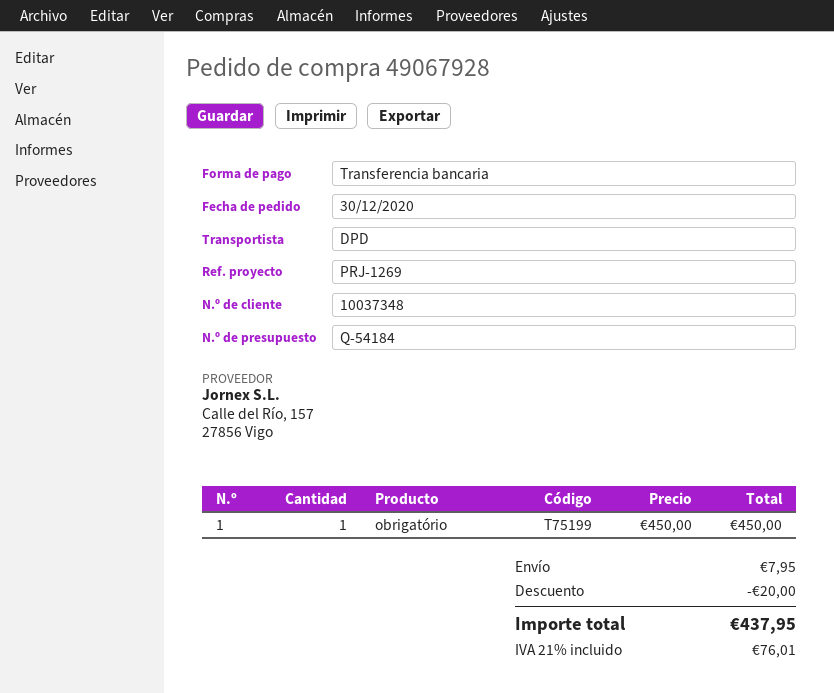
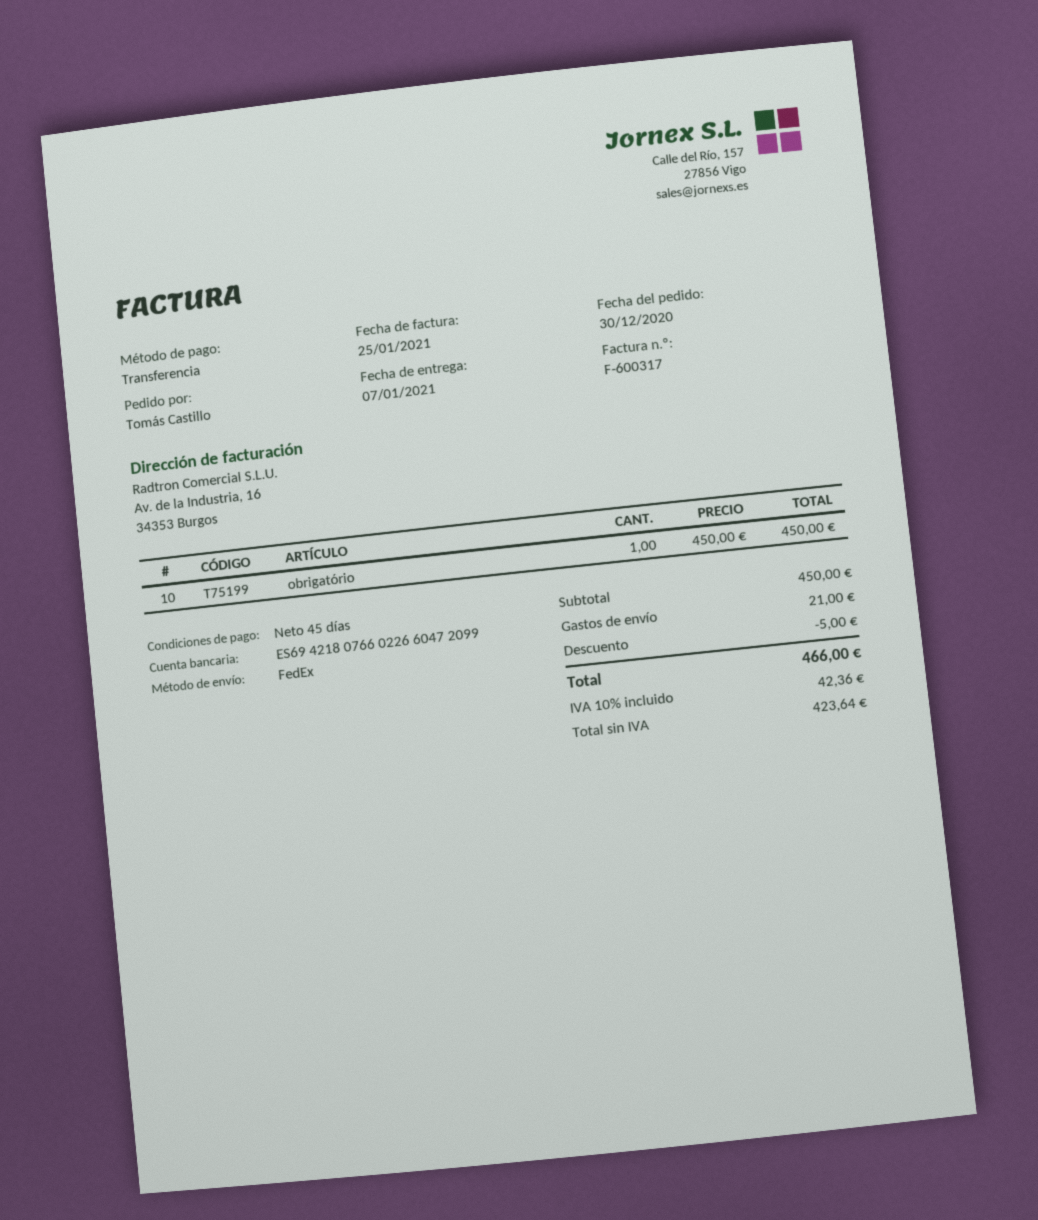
shipping method: DPD -> FedEx
discount: 20.00 -> 5.00
shipping: 7.95 -> 21.00
tax: 21% = 76.01 -> 10% = 42.36
total: 437.95 -> 466.00

